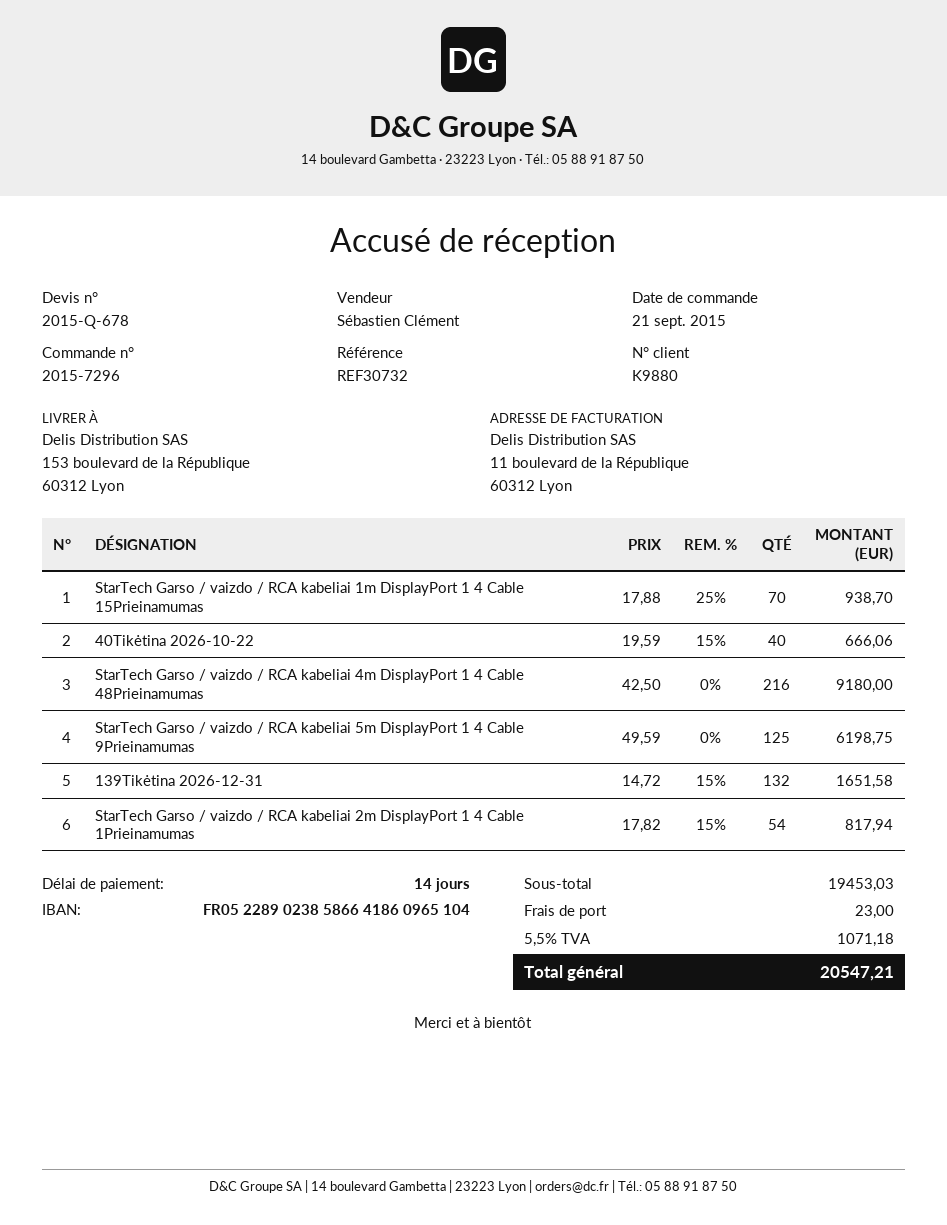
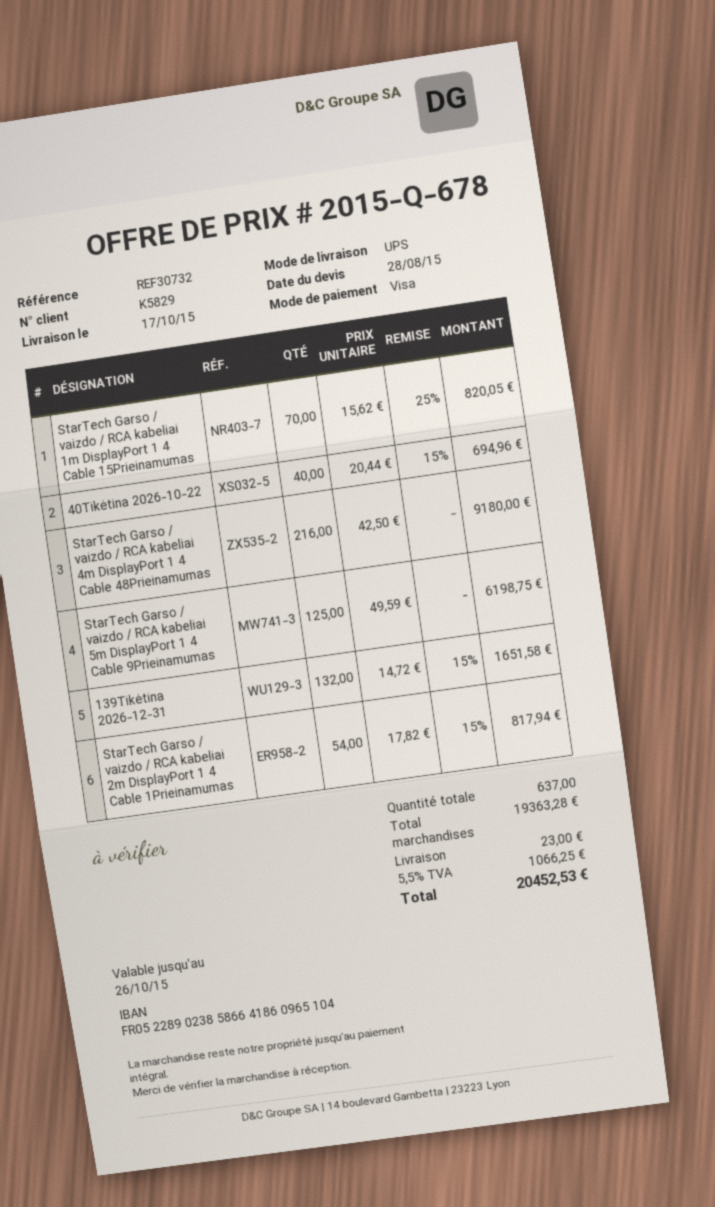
customer number: K9880 -> K5829
StarTech Garso / vaizdo / RCA kabeliai 1m DisplayPort 1 4 Cable 15Prieinamumas: 70 x 17.88 - 25% = 938.70 -> 70 x 15.62 - 25% = 820.05
40Tikėtina 2026-10-22: 40 x 19.59 - 15% = 666.06 -> 40 x 20.44 - 15% = 694.96
subtotal: 19453.03 -> 19363.28
tax: 5.5% = 1071.18 -> 5.5% = 1066.25
total: 20547.21 -> 20452.53

